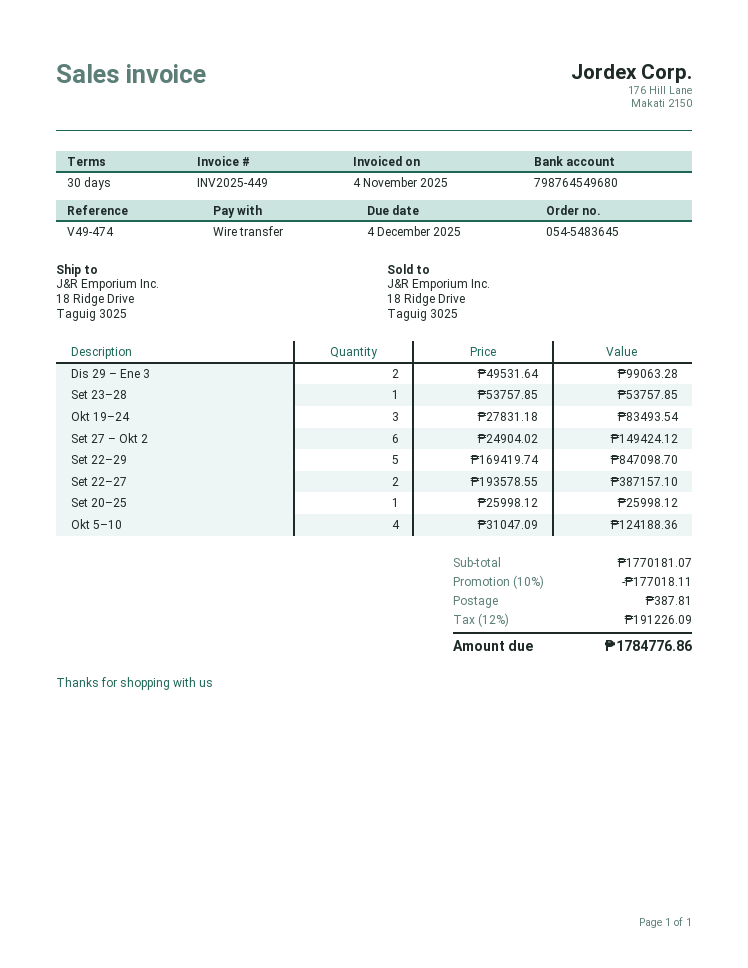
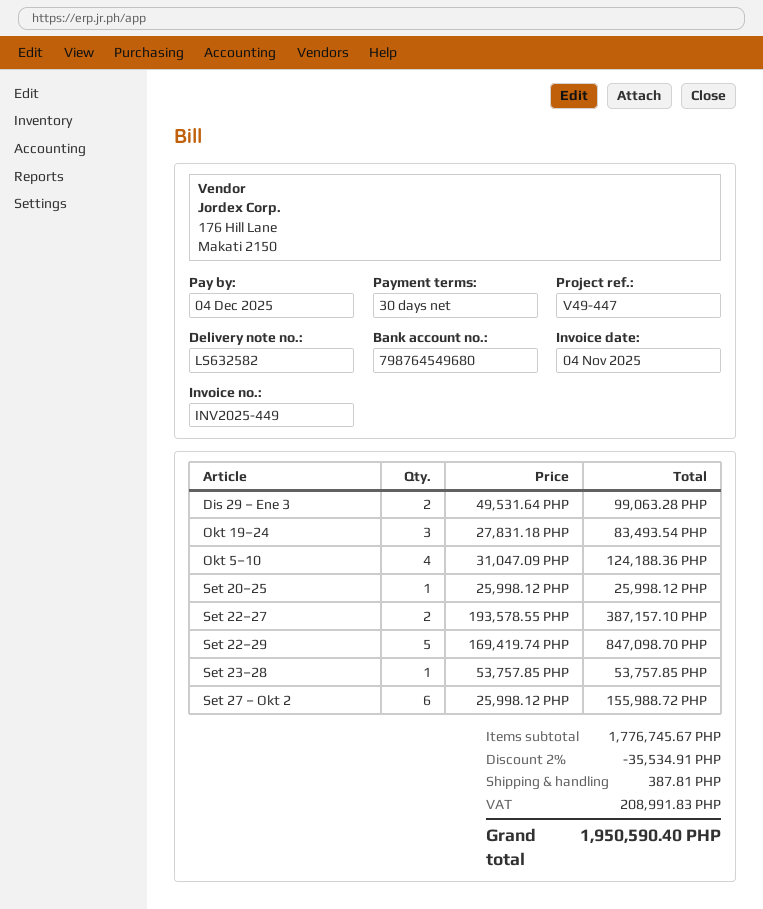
reference: V49-474 -> V49-447
Set 27 – Okt 2: 6 x 24904.02 = 149424.12 -> 6 x 25998.12 = 155988.72
subtotal: 1770181.07 -> 1776745.67
discount: 10% = 177018.11 -> 2% = 35534.91
tax: 191226.09 -> 208991.83
total: 1784776.86 -> 1950590.40

